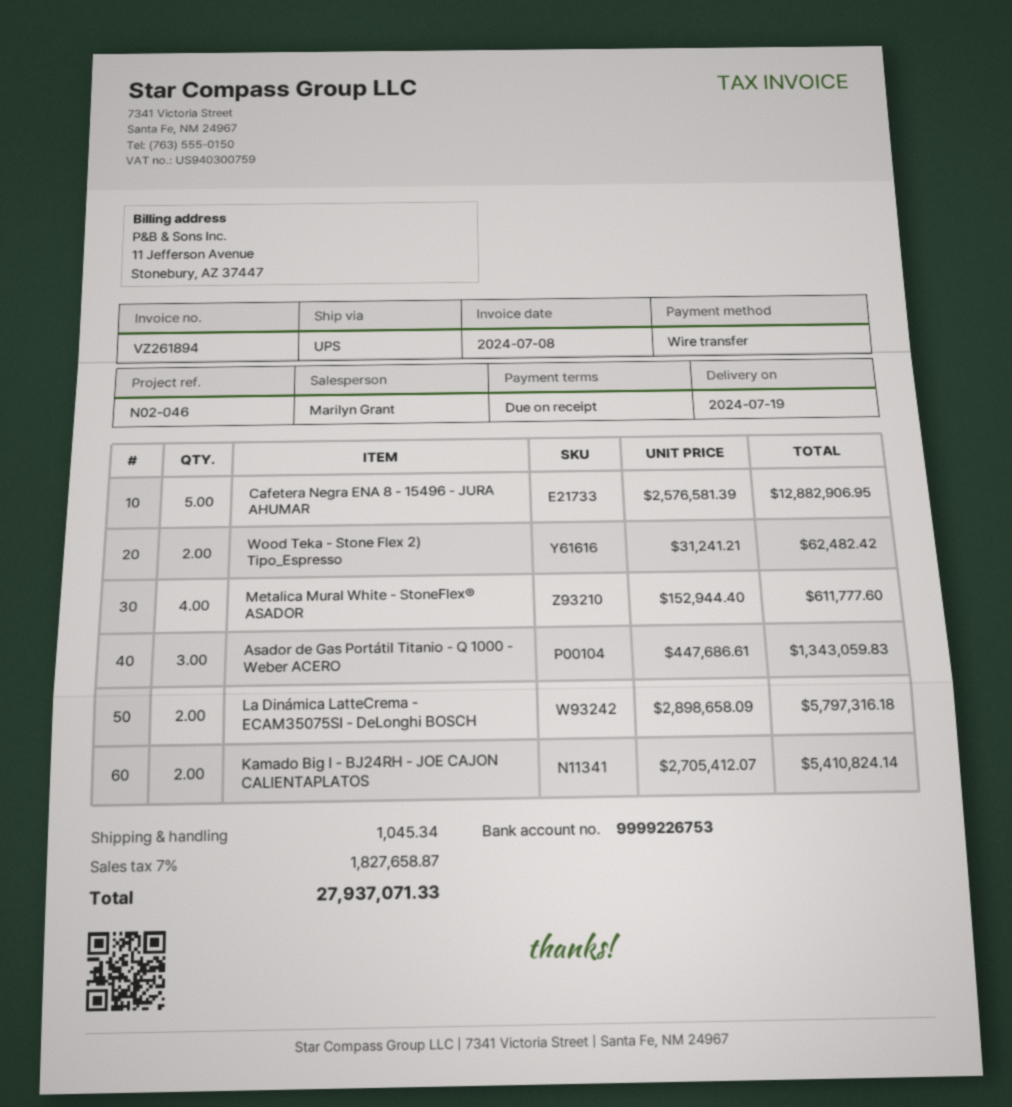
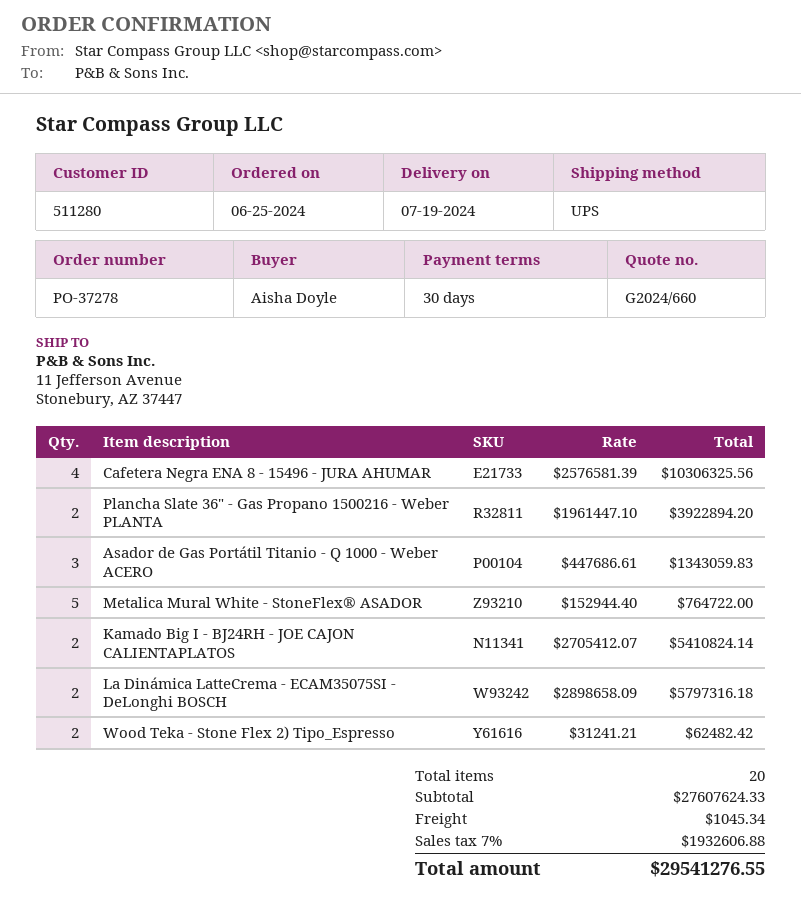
payment terms: on receipt -> 30 days
Cafetera Negra ENA 8 - 15496 - JURA AHUMAR: 5 x 2576581.39 = 12882906.95 -> 4 x 2576581.39 = 10306325.56
Metalica Mural White - StoneFlex® ASADOR: 4 x 152944.40 = 611777.60 -> 5 x 152944.40 = 764722.00
Plancha Slate 36" - Gas Propano 1500216 - Weber PLANTA: none -> 2 x 1961447.10 = 3922894.20
tax: 7% = 1827658.87 -> 7% = 1932606.88
total: 27937071.33 -> 29541276.55

